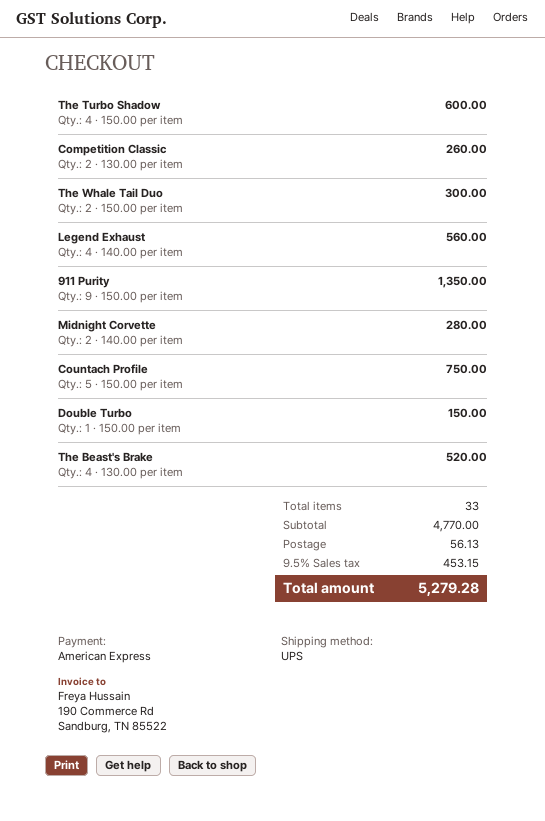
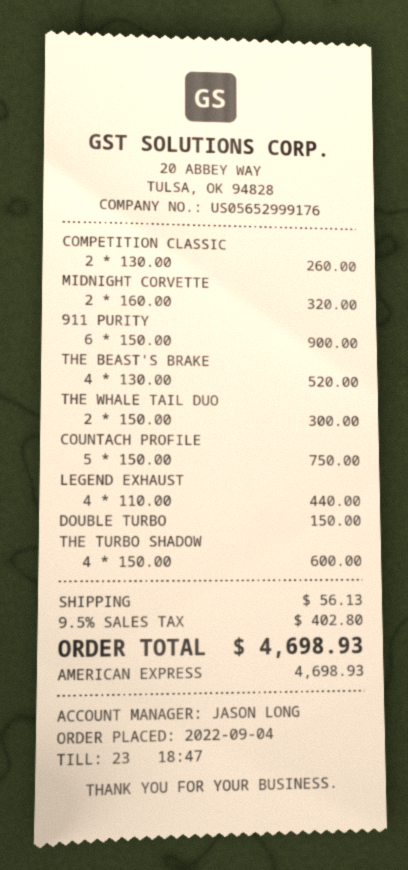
Legend Exhaust: 4 x 140.00 = 560.00 -> 4 x 110.00 = 440.00
911 Purity: 9 x 150.00 = 1350.00 -> 6 x 150.00 = 900.00
Midnight Corvette: 2 x 140.00 = 280.00 -> 2 x 160.00 = 320.00
tax: 9.5% = 453.15 -> 9.5% = 402.80
total: 5279.28 -> 4698.93

